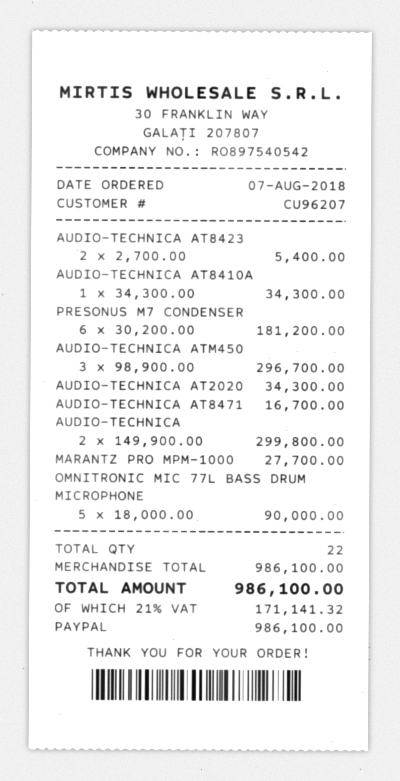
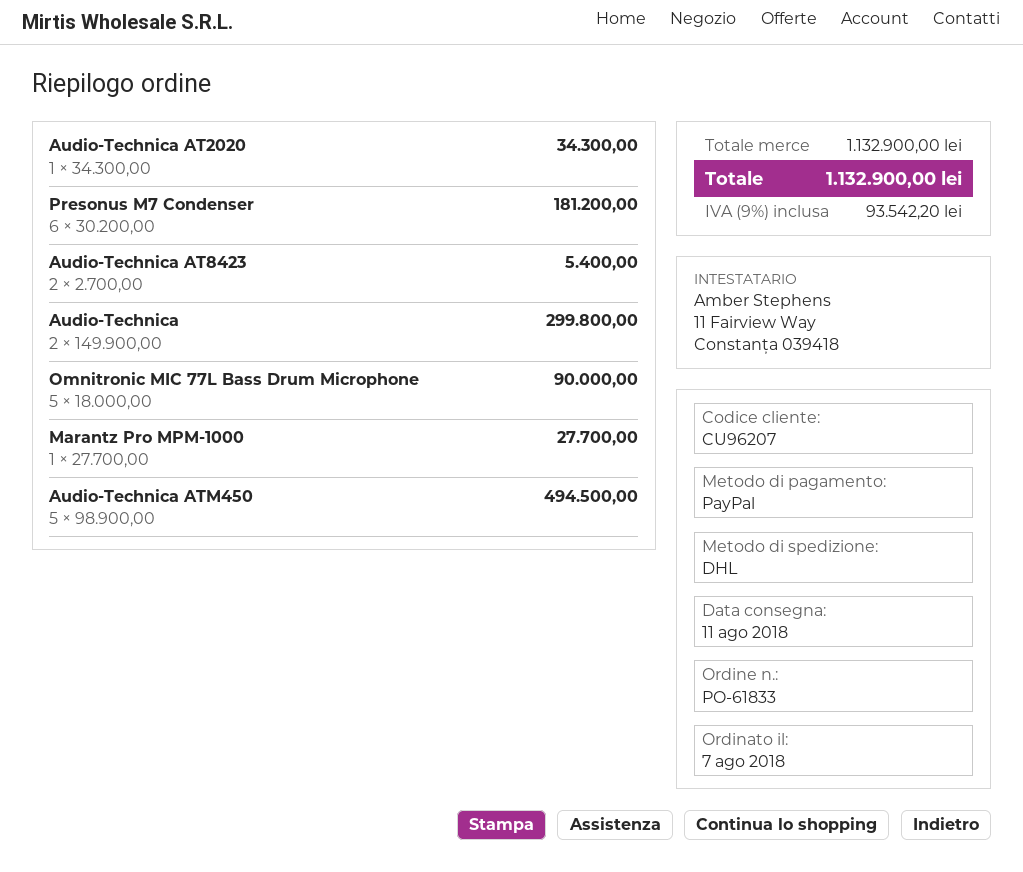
AUDIO-TECHNICA AT8410A: 1 x 34300.00 = 34300.00 -> none
AUDIO-TECHNICA ATM450: 3 x 98900.00 = 296700.00 -> 5 x 98900.00 = 494500.00
AUDIO-TECHNICA AT8471: 1 x 16700.00 = 16700.00 -> none
subtotal: 986100.00 -> 1132900.00
tax: 21% = 171141.32 -> 9% = 93542.20
total: 986100.00 -> 1132900.00

